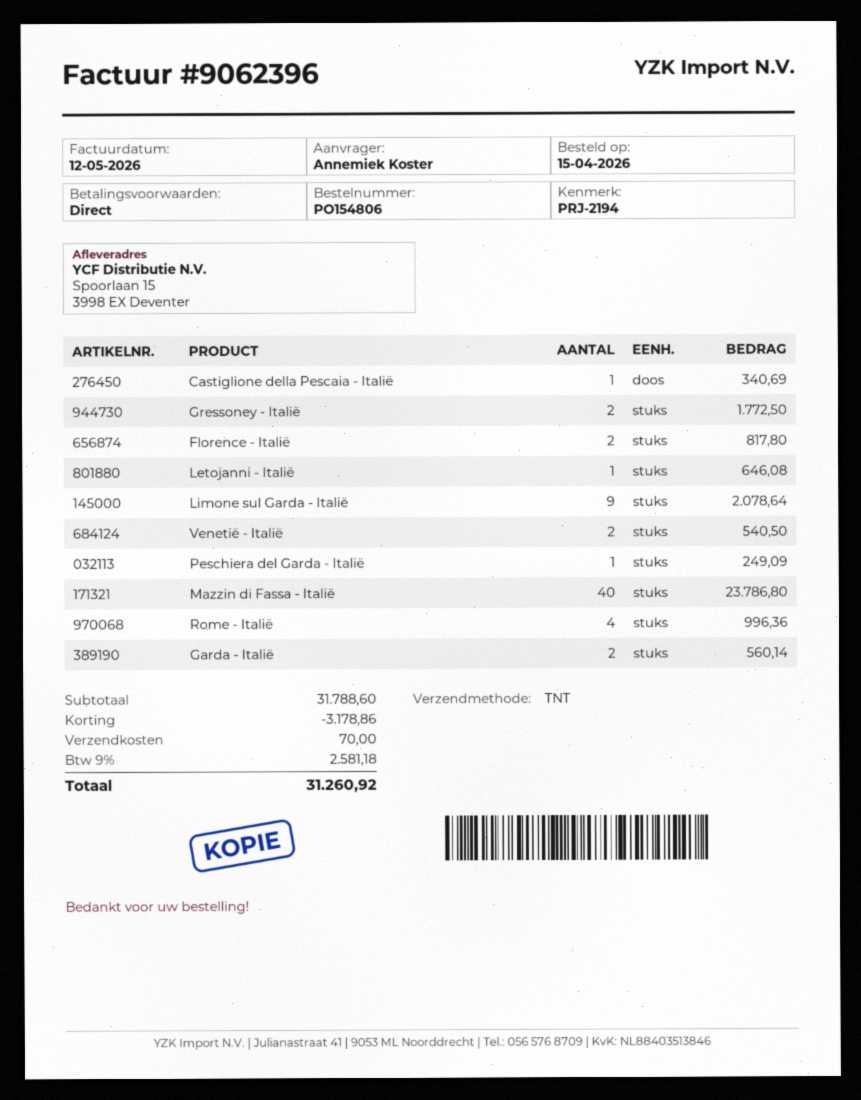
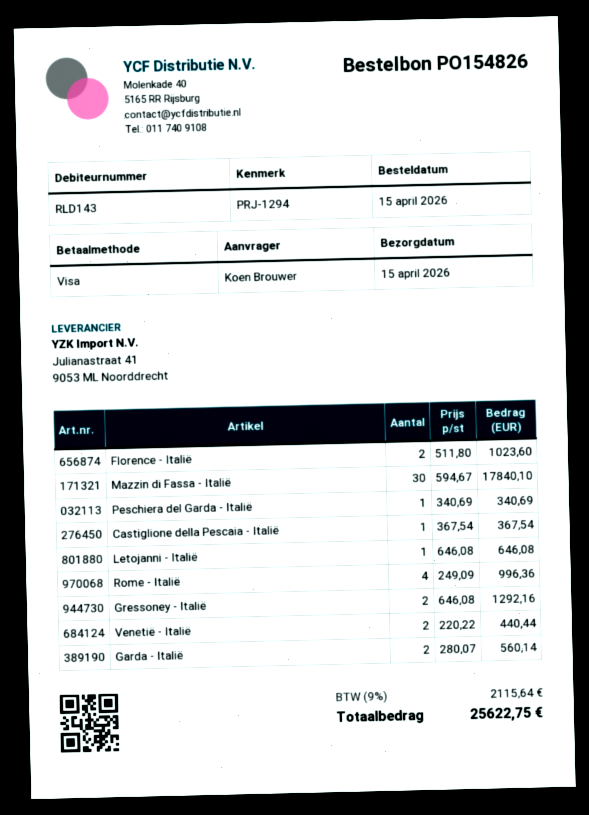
order number: PO154806 -> PO154826
reference: PRJ-2194 -> PRJ-1294
ordered by: Annemiek Koster -> Koen Brouwer
Castiglione della Pescaia - Italië: 1 for 340.69 -> 1 for 367.54
Gressoney - Italië: 2 for 1772.50 -> 2 for 1292.16
Florence - Italië: 2 for 817.80 -> 2 for 1023.60
Limone sul Garda - Italië: 9 for 2078.64 -> none
Venetië - Italië: 2 for 540.50 -> 2 for 440.44
Peschiera del Garda - Italië: 1 for 249.09 -> 1 for 340.69
Mazzin di Fassa - Italië: 40 for 23786.80 -> 30 for 17840.10
discount: 3178.86 -> none
shipping: 70.00 -> none
tax: 9% = 2581.18 -> 9% = 2115.64
total: 31260.92 -> 25622.75

